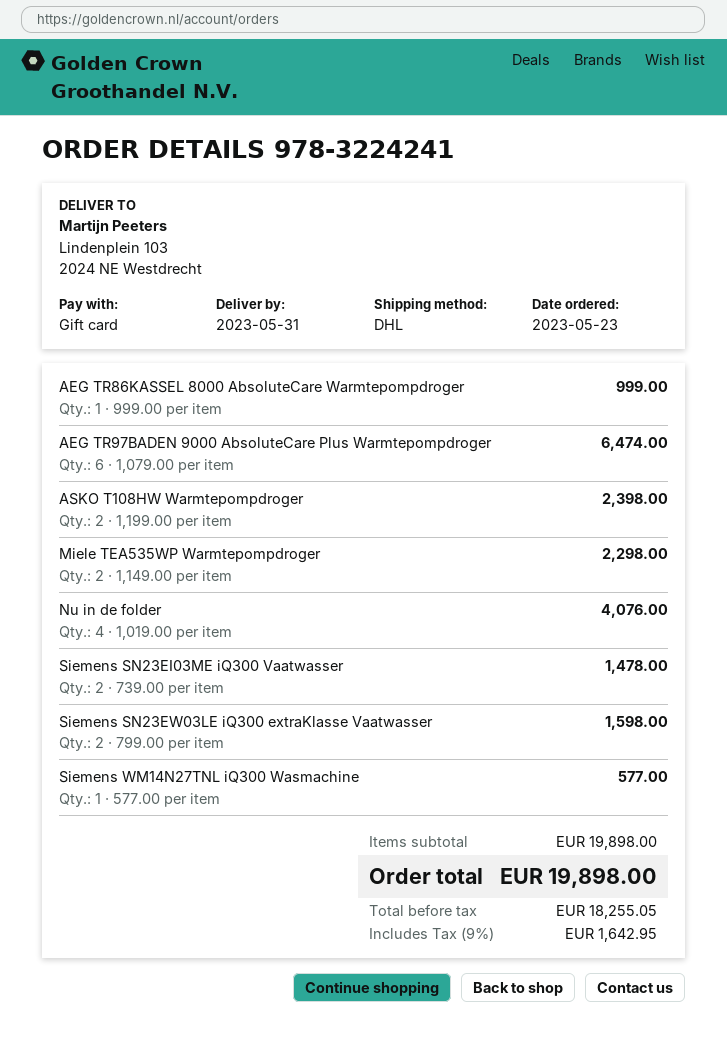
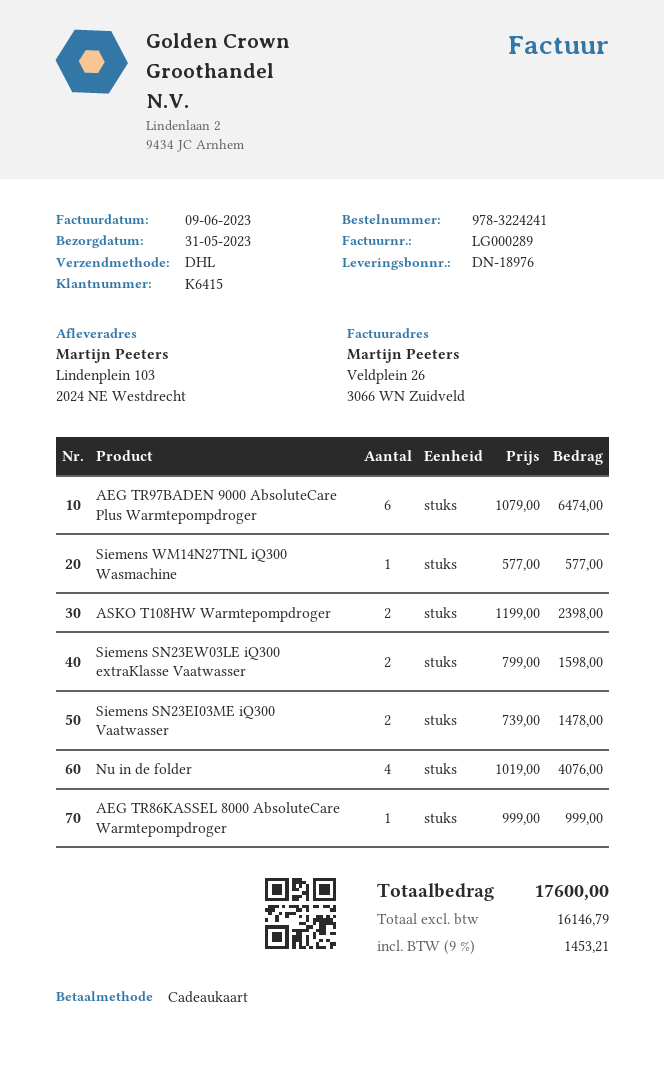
Miele TEA535WP Warmtepompdroger: 2 x 1149.00 = 2298.00 -> none
net: 18255.05 -> 16146.79
tax: 9% = 1642.95 -> 9% = 1453.21
total: 19898.00 -> 17600.00

